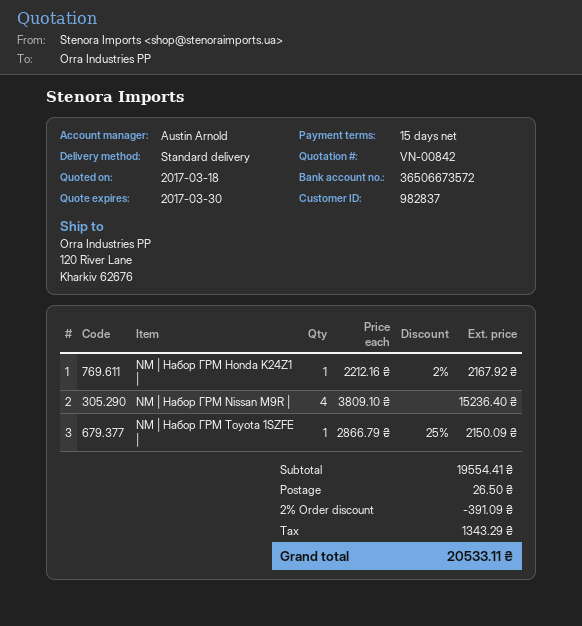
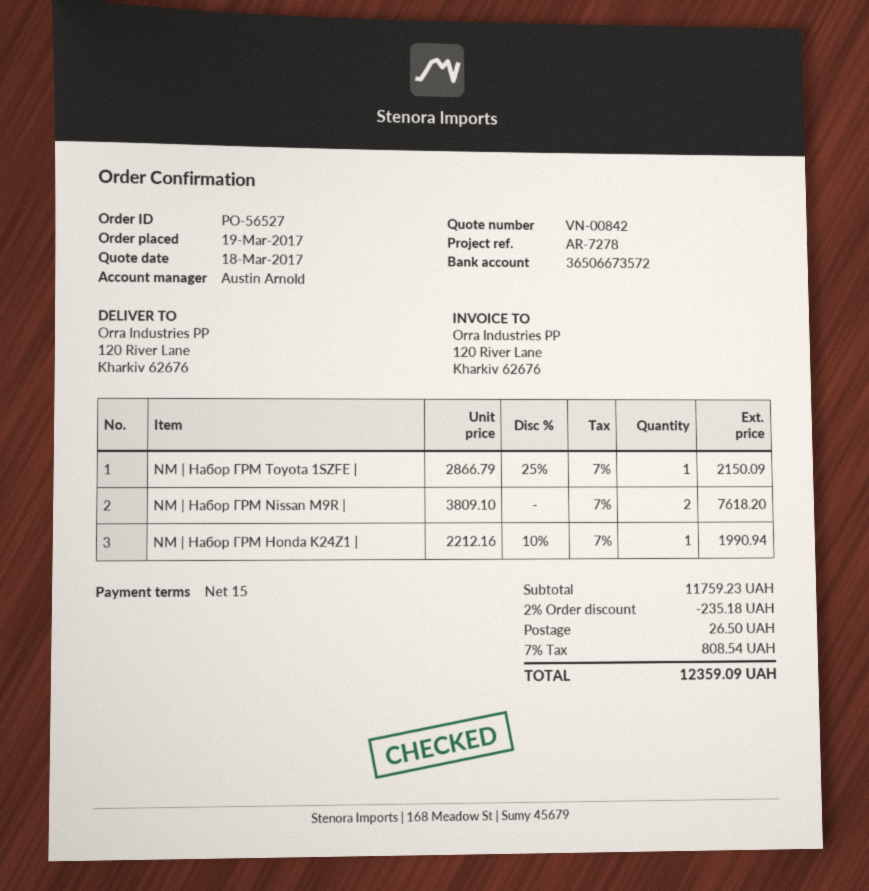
NM | Набор ГРМ Honda K24Z1 |: 1 x 2212.16 - 2% = 2167.92 -> 1 x 2212.16 - 10% = 1990.94
NM | Набор ГРМ Nissan M9R |: 4 x 3809.10 = 15236.40 -> 2 x 3809.10 = 7618.20
subtotal: 19554.41 -> 11759.23
discount: 2% = 391.09 -> 2% = 235.18
tax: 1343.29 -> 808.54
total: 20533.11 -> 12359.09

